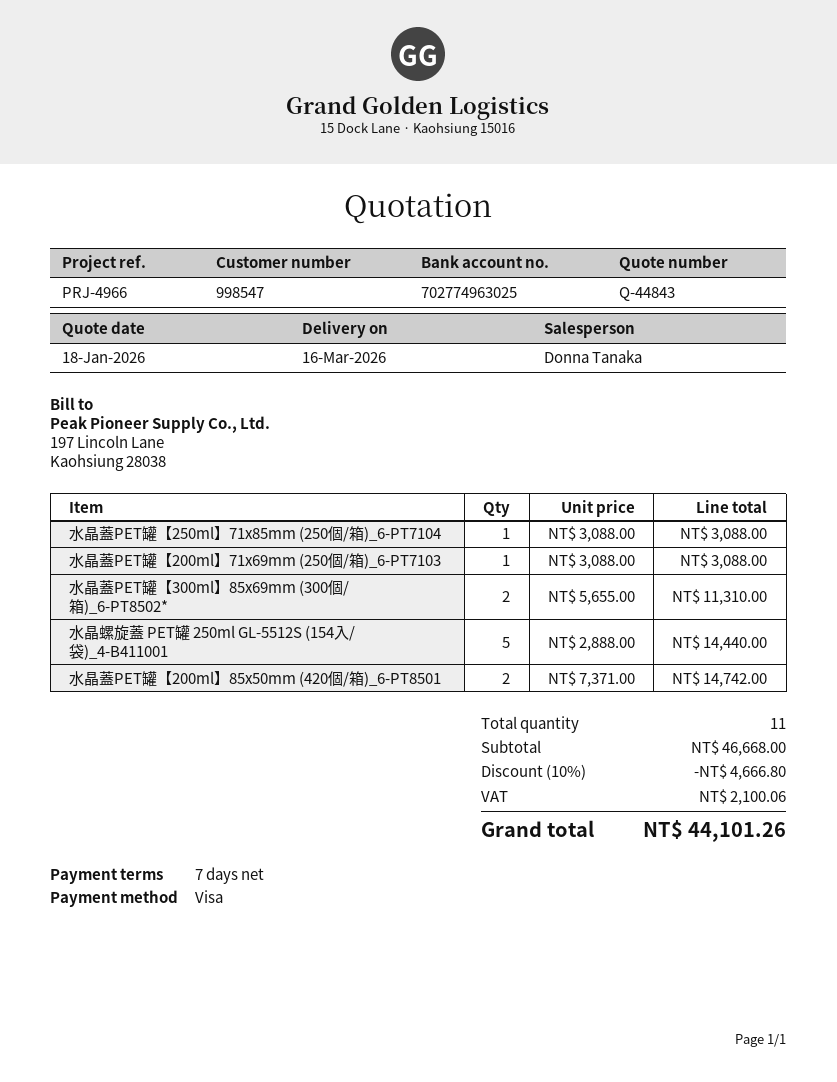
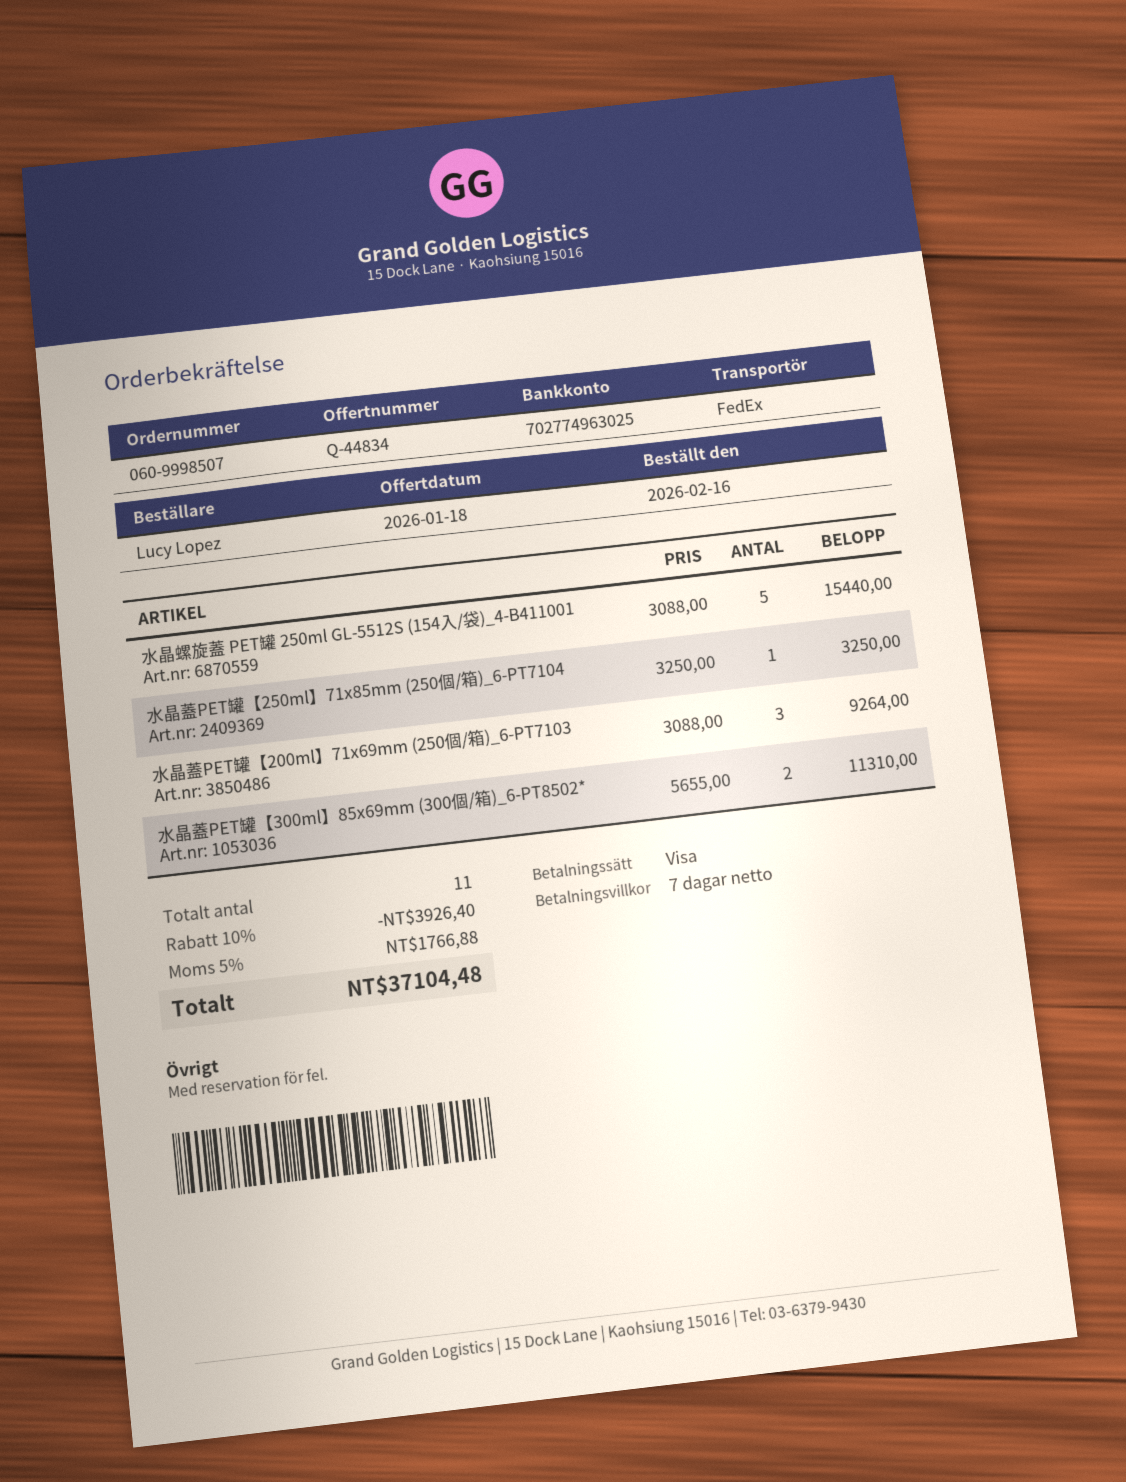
quote number: Q-44843 -> Q-44834
水晶蓋PET罐【250ml】71x85mm (250個/箱)_6-PT7104: 1 x 3088.00 = 3088.00 -> 1 x 3250.00 = 3250.00
水晶蓋PET罐【200ml】71x69mm (250個/箱)_6-PT7103: 1 x 3088.00 = 3088.00 -> 3 x 3088.00 = 9264.00
水晶螺旋蓋 PET罐 250ml GL-5512S (154入/袋)_4-B411001: 5 x 2888.00 = 14440.00 -> 5 x 3088.00 = 15440.00
水晶蓋PET罐【200ml】85x50mm (420個/箱)_6-PT8501: 2 x 7371.00 = 14742.00 -> none
discount: 10% = 4666.80 -> 10% = 3926.40
tax: 2100.06 -> 1766.88
total: 44101.26 -> 37104.48

